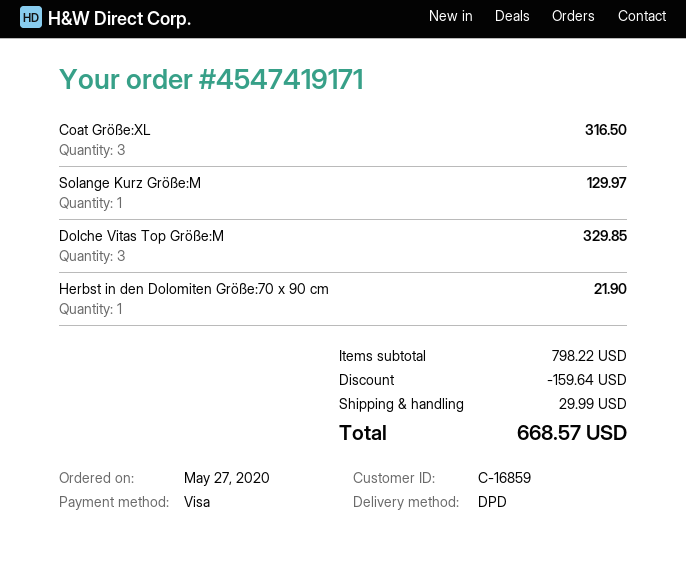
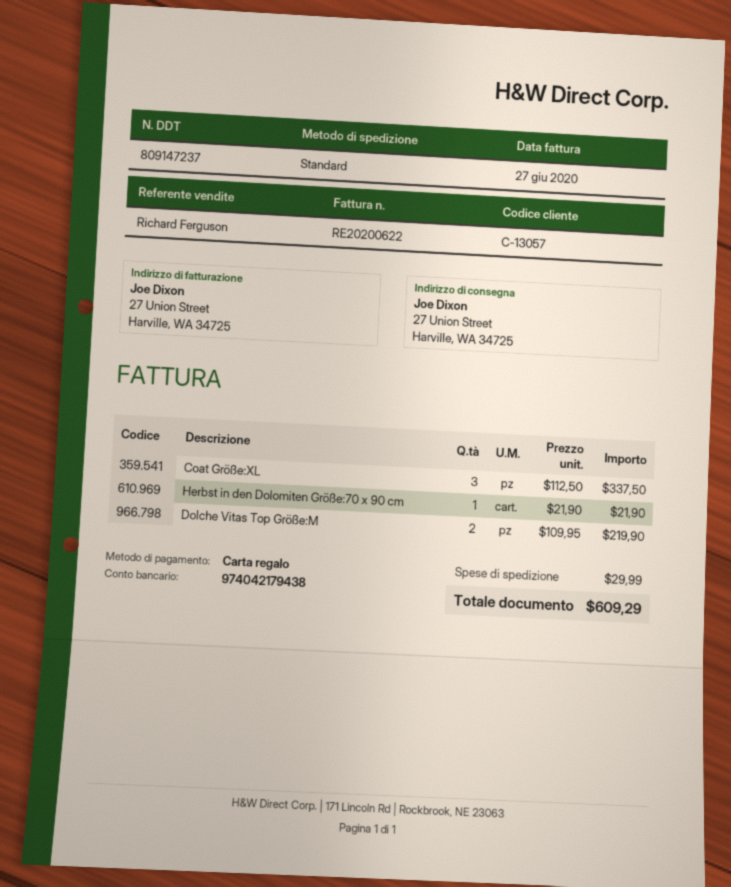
customer number: C-16859 -> C-13057
payment method: Visa -> gift card
shipping method: DPD -> standard
Coat Größe:XL: 3 for 316.50 -> 3 for 337.50
Solange Kurz Größe:M: 1 for 129.97 -> none
Dolche Vitas Top Größe:M: 3 for 329.85 -> 2 for 219.90
discount: 159.64 -> none
total: 668.57 -> 609.29

